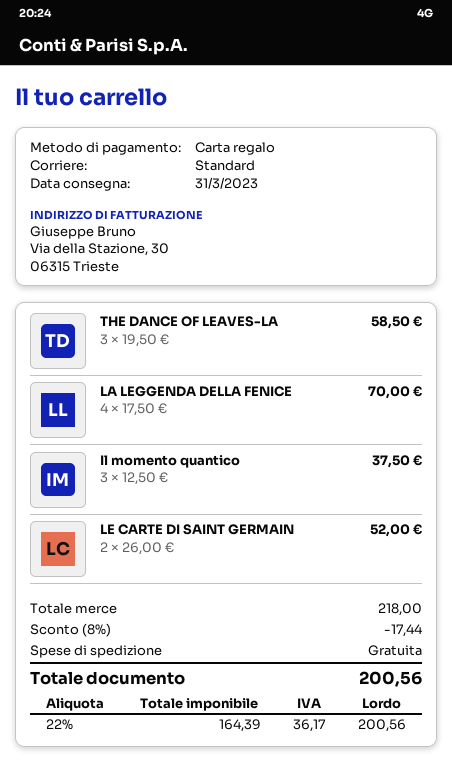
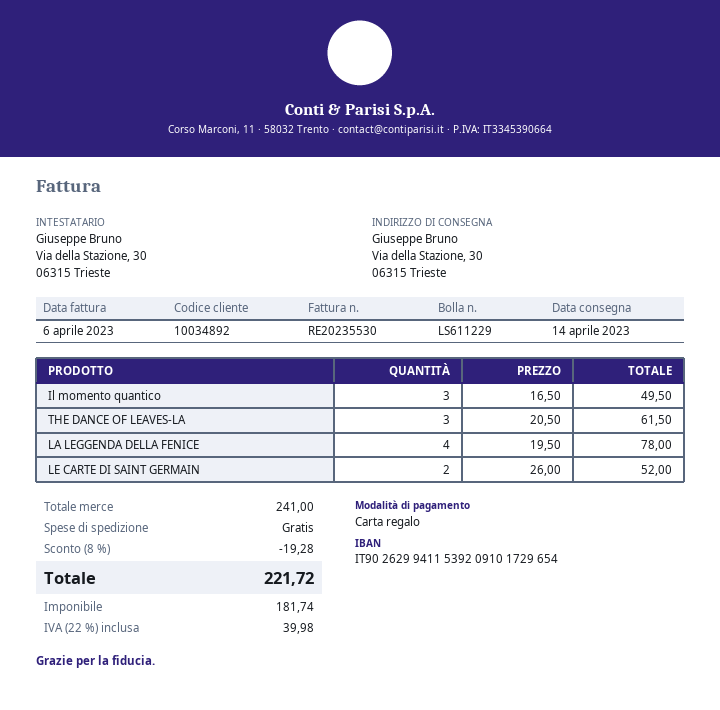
delivery date: 2023-03-31 -> 2023-04-14
THE DANCE OF LEAVES-LA: 3 x 19.50 = 58.50 -> 3 x 20.50 = 61.50
LA LEGGENDA DELLA FENICE: 4 x 17.50 = 70.00 -> 4 x 19.50 = 78.00
Il momento quantico: 3 x 12.50 = 37.50 -> 3 x 16.50 = 49.50
subtotal: 218.00 -> 241.00
discount: 8% = 17.44 -> 8% = 19.28
net: 164.39 -> 181.74
tax: 22% = 36.17 -> 22% = 39.98
total: 200.56 -> 221.72

